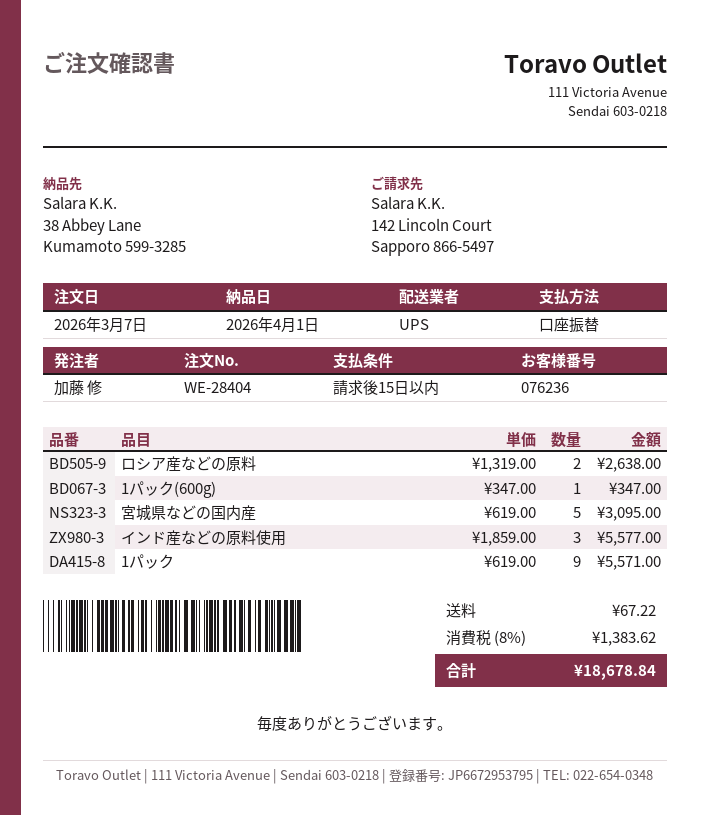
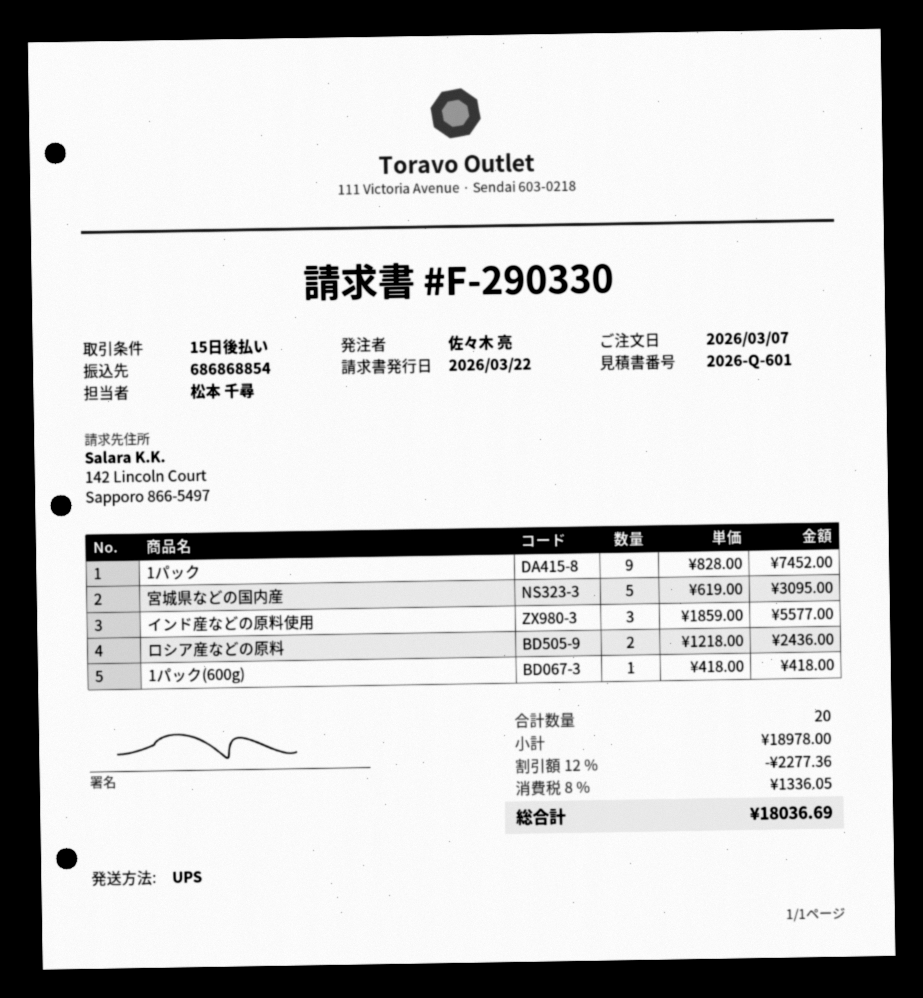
ordered by: 加藤 修 -> 佐々木 亮
ロシア産などの原料: 2 x 1319.00 = 2638.00 -> 2 x 1218.00 = 2436.00
1パック(600g): 1 x 347.00 = 347.00 -> 1 x 418.00 = 418.00
1パック: 9 x 619.00 = 5571.00 -> 9 x 828.00 = 7452.00
discount: none -> 12% = 2277.36
shipping: 67.22 -> none
tax: 8% = 1383.62 -> 8% = 1336.05
total: 18678.84 -> 18036.69

